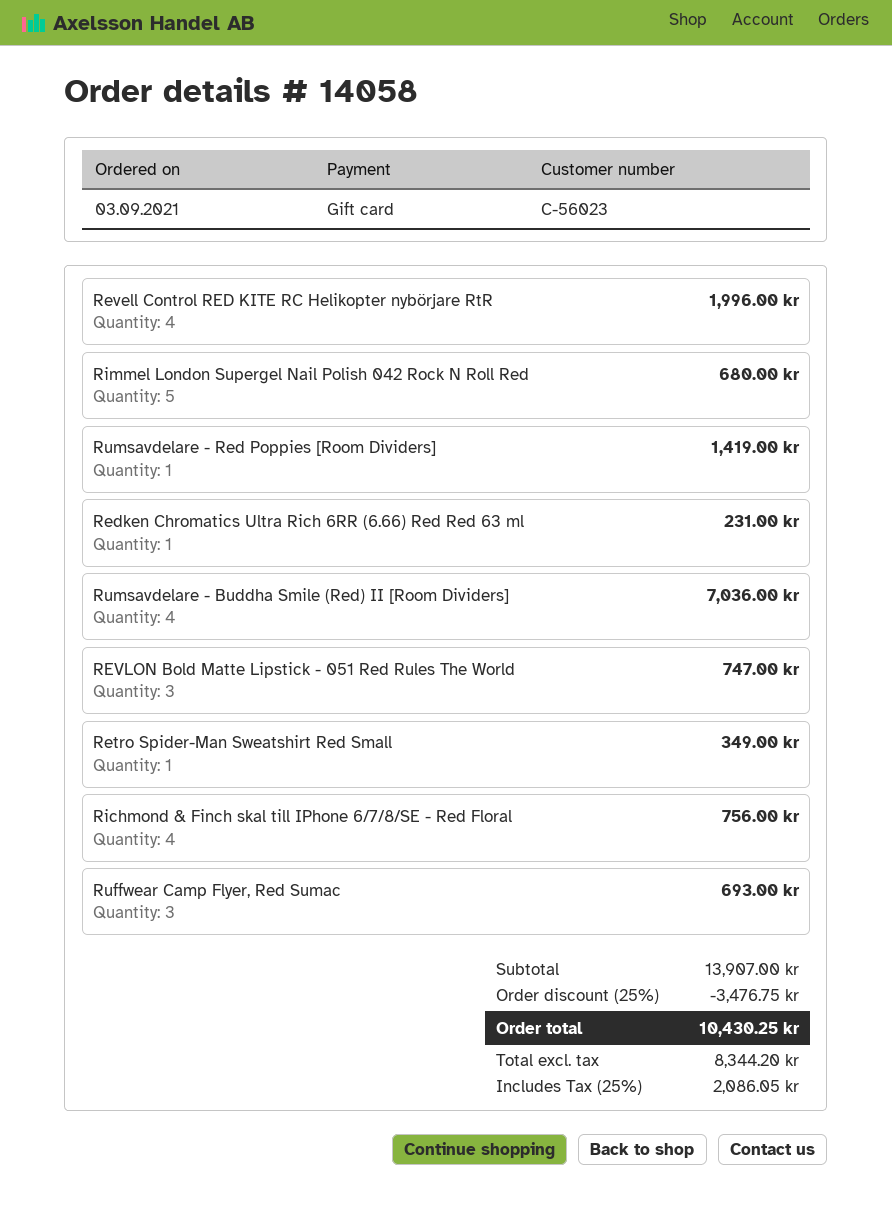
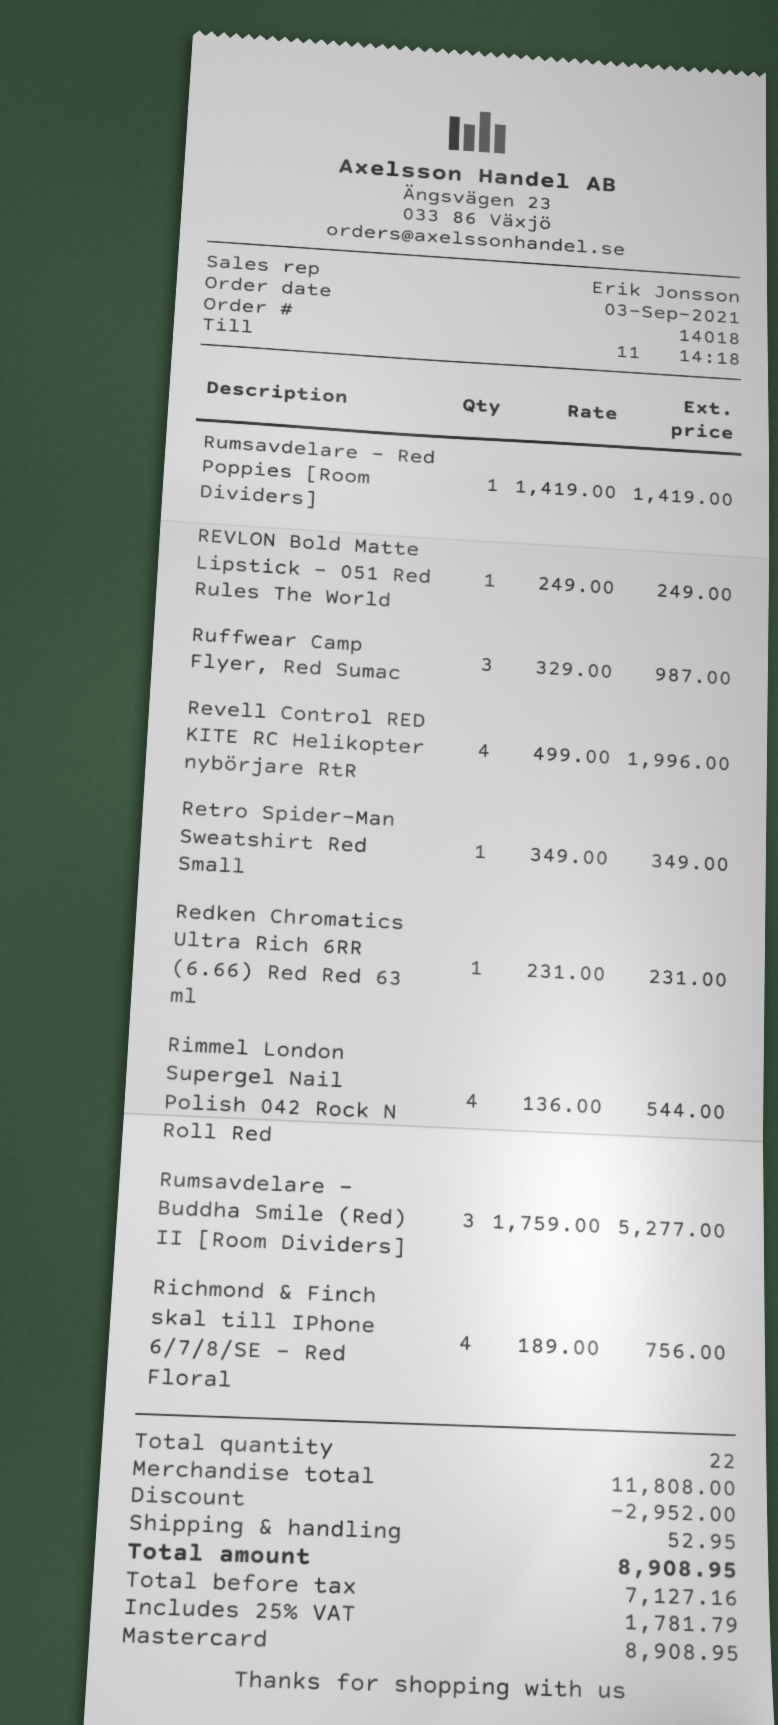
order number: 14058 -> 14018
payment method: gift card -> Mastercard
Rimmel London Supergel Nail Polish 042 Rock N Roll Red: 5 for 680.00 -> 4 for 544.00
Rumsavdelare - Buddha Smile (Red) II [Room Dividers]: 4 for 7036.00 -> 3 for 5277.00
REVLON Bold Matte Lipstick - 051 Red Rules The World: 3 for 747.00 -> 1 for 249.00
Ruffwear Camp Flyer, Red Sumac: 3 for 693.00 -> 3 for 987.00
subtotal: 13907.00 -> 11808.00
discount: 3476.75 -> 2952.00
shipping: none -> 52.95
net: 8344.20 -> 7127.16
tax: 25% = 2086.05 -> 25% = 1781.79
total: 10430.25 -> 8908.95

